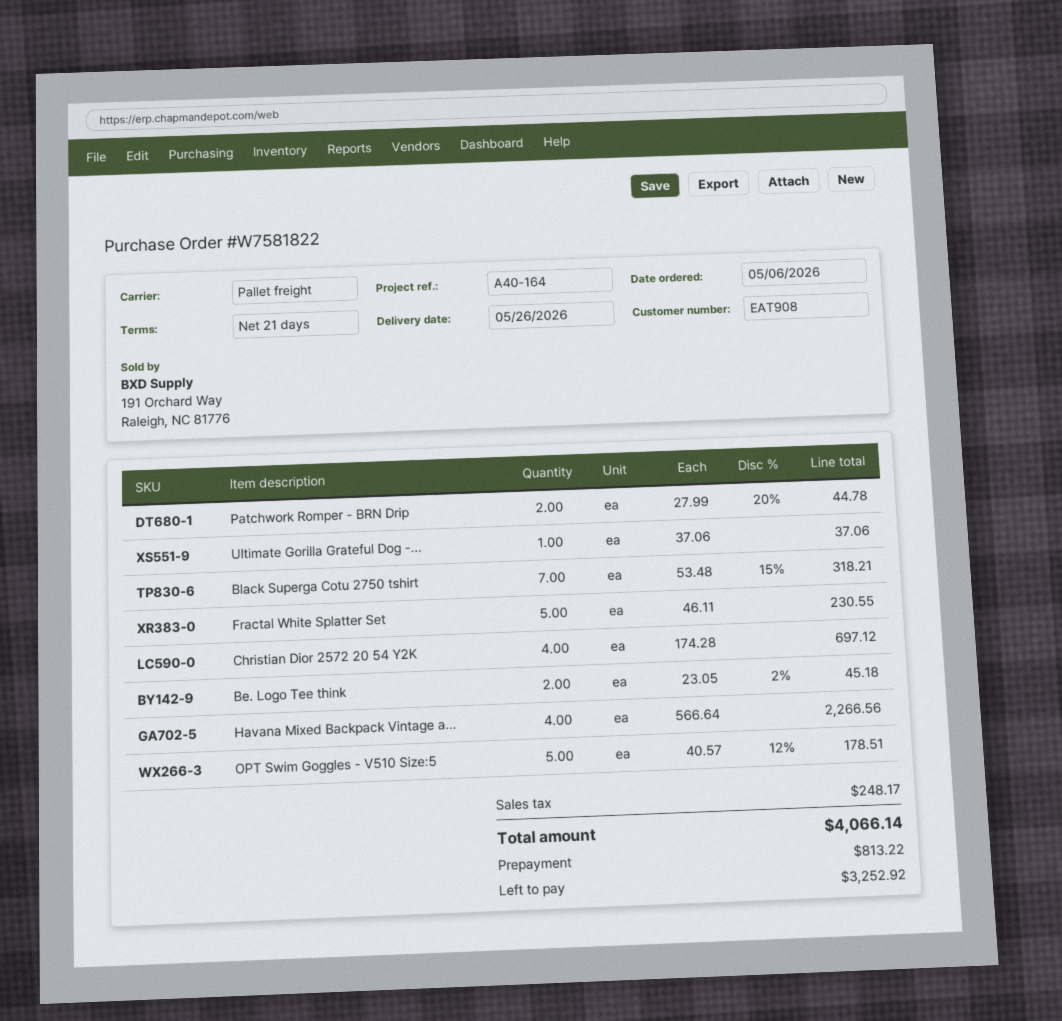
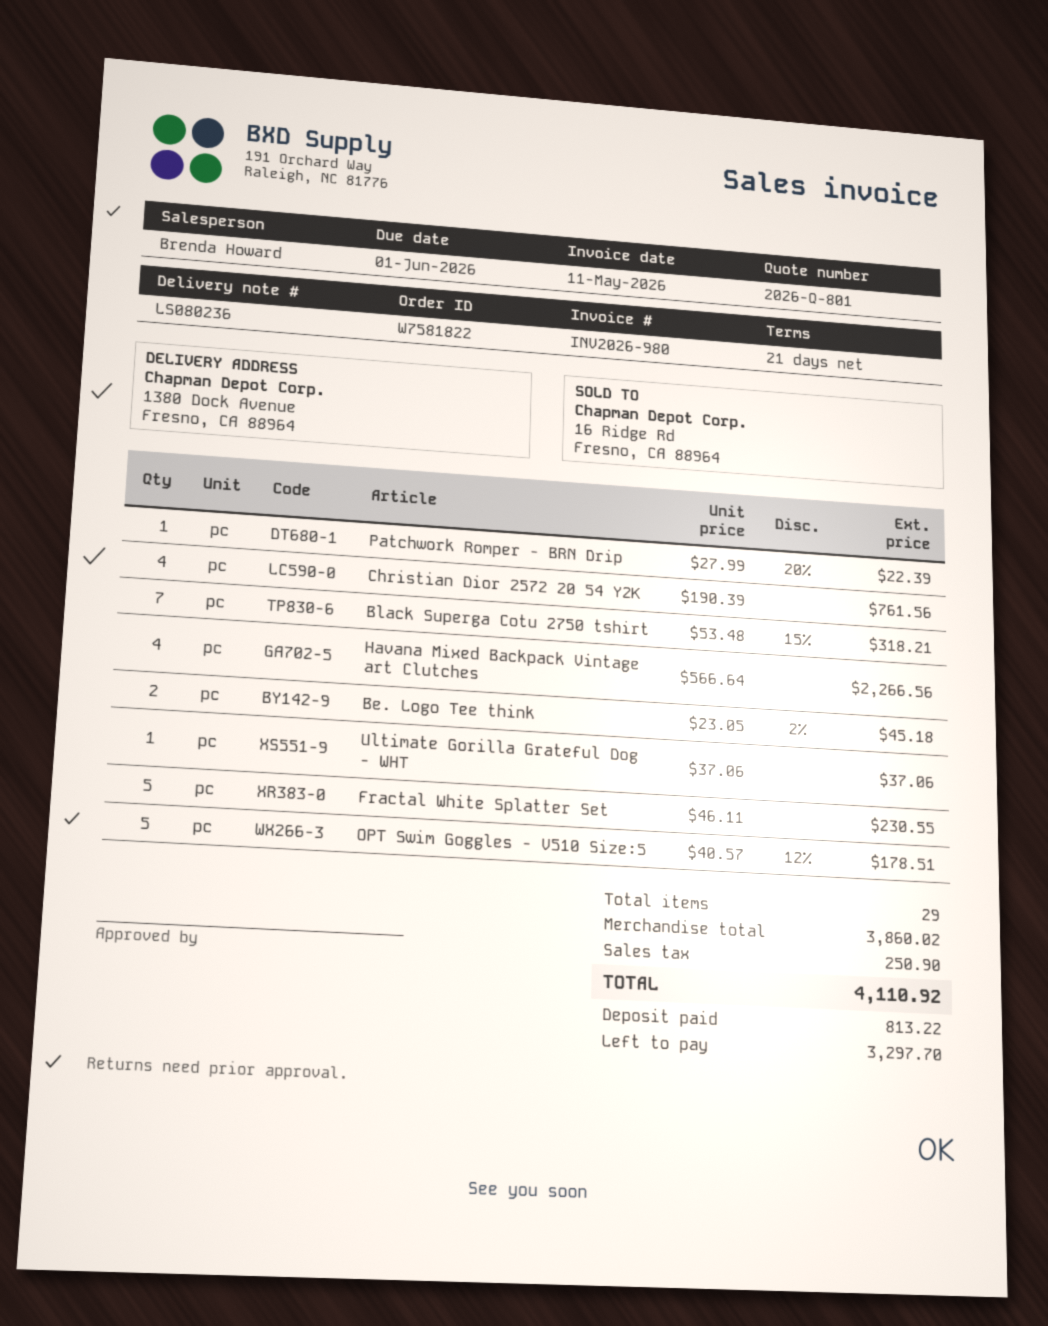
Patchwork Romper - BRN Drip: 2 x 27.99 - 20% = 44.78 -> 1 x 27.99 - 20% = 22.39
Christian Dior 2572 20 54 Y2K: 4 x 174.28 = 697.12 -> 4 x 190.39 = 761.56
tax: 248.17 -> 250.90
total: 4066.14 -> 4110.92
balance: 3252.92 -> 3297.70

